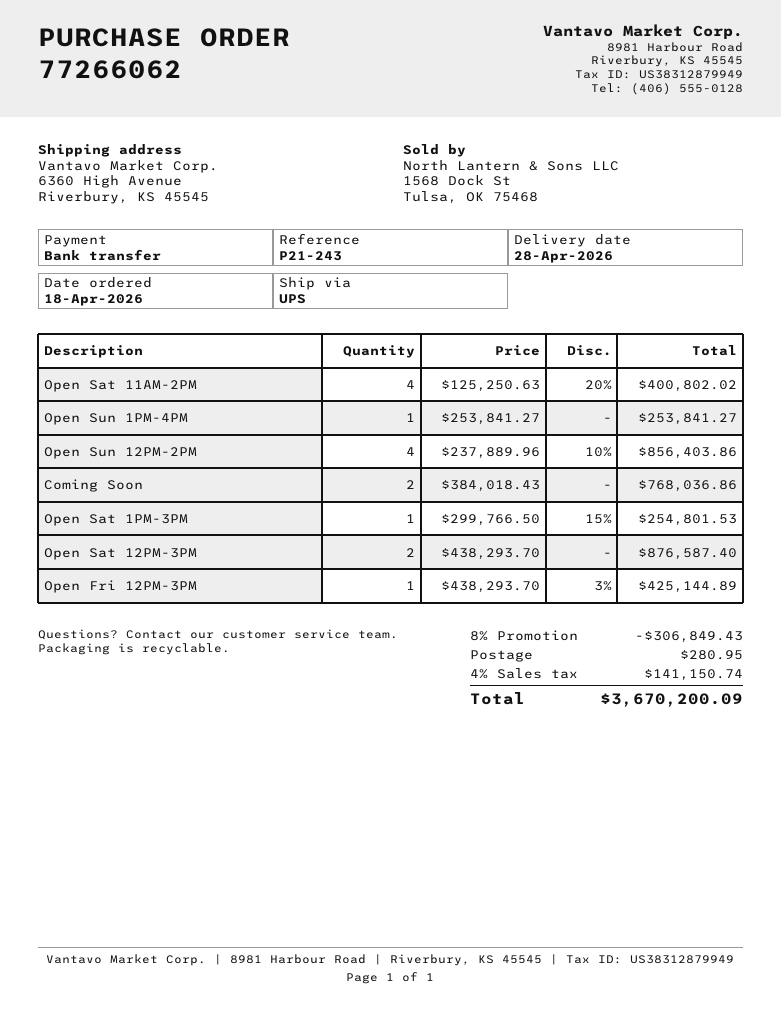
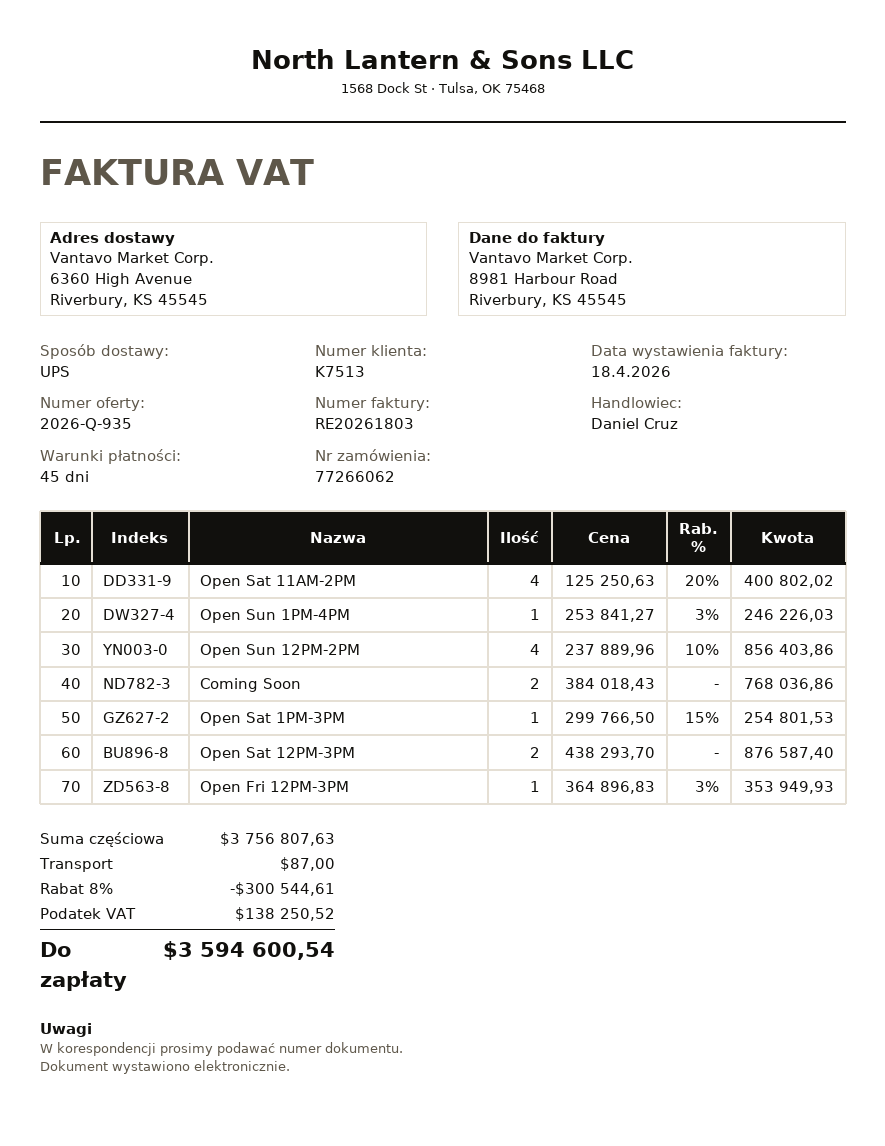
Open Sun 1PM-4PM: 1 x 253841.27 = 253841.27 -> 1 x 253841.27 - 3% = 246226.03
Open Fri 12PM-3PM: 1 x 438293.70 - 3% = 425144.89 -> 1 x 364896.83 - 3% = 353949.93
discount: 8% = 306849.43 -> 8% = 300544.61
shipping: 280.95 -> 87.00
tax: 141150.74 -> 138250.52
total: 3670200.09 -> 3594600.54

